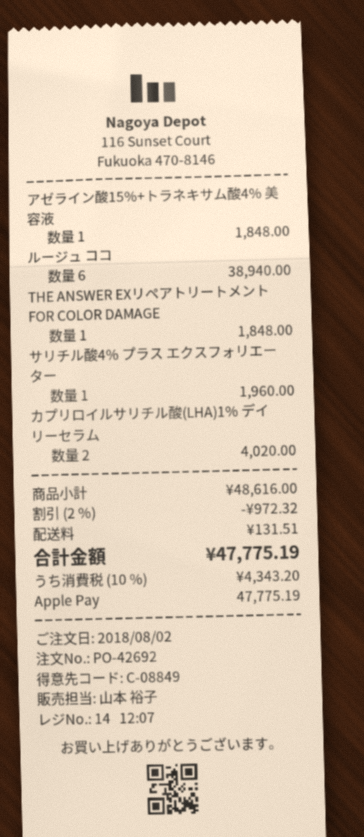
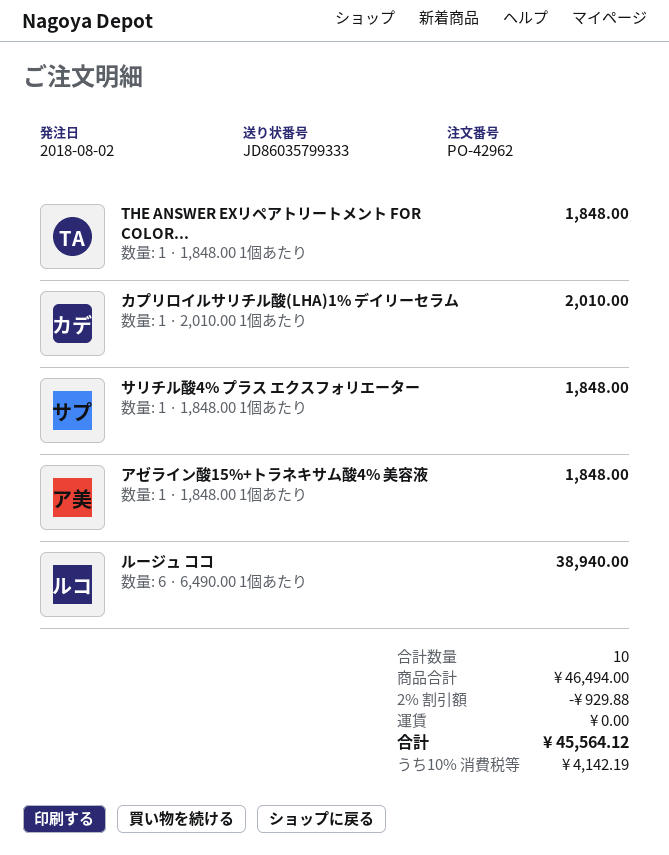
order number: PO-42692 -> PO-42962
サリチル酸4% プラス エクスフォリエーター: 1 for 1960.00 -> 1 for 1848.00
カプリロイルサリチル酸(LHA)1% デイリーセラム: 2 for 4020.00 -> 1 for 2010.00
subtotal: 48616.00 -> 46494.00
discount: 2% = 972.32 -> 2% = 929.88
shipping: 131.51 -> 0.00
tax: 10% = 4343.20 -> 10% = 4142.19
total: 47775.19 -> 45564.12

